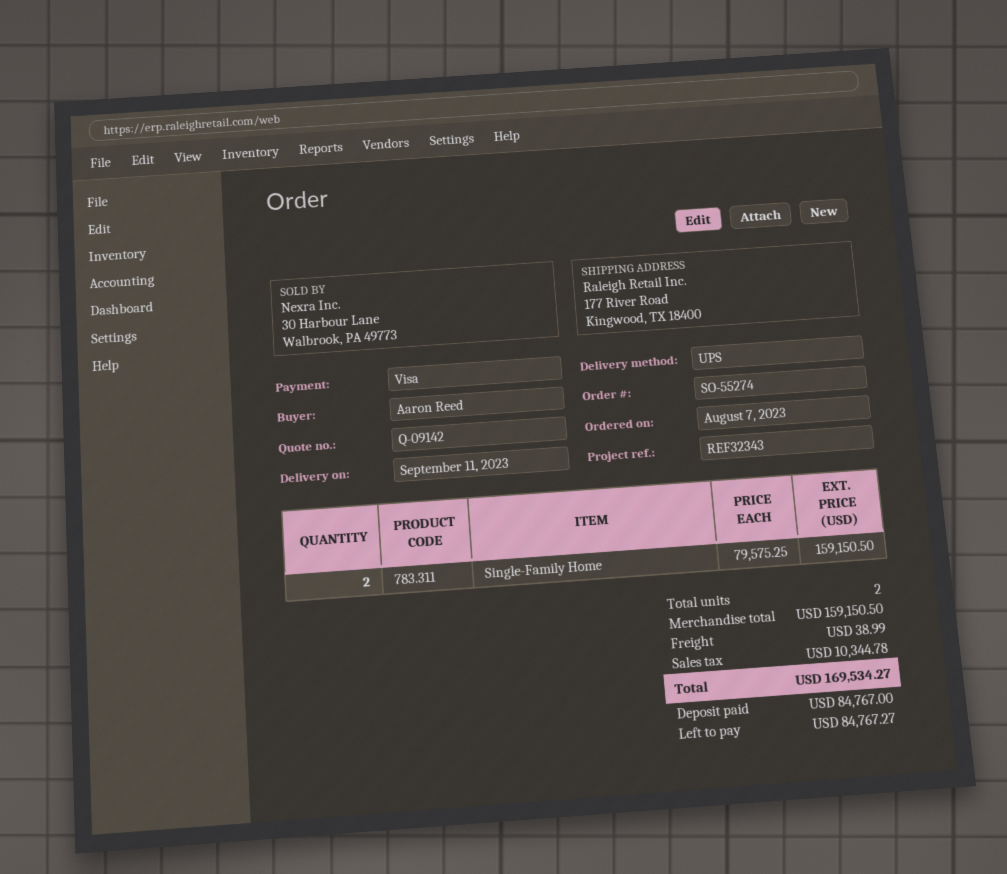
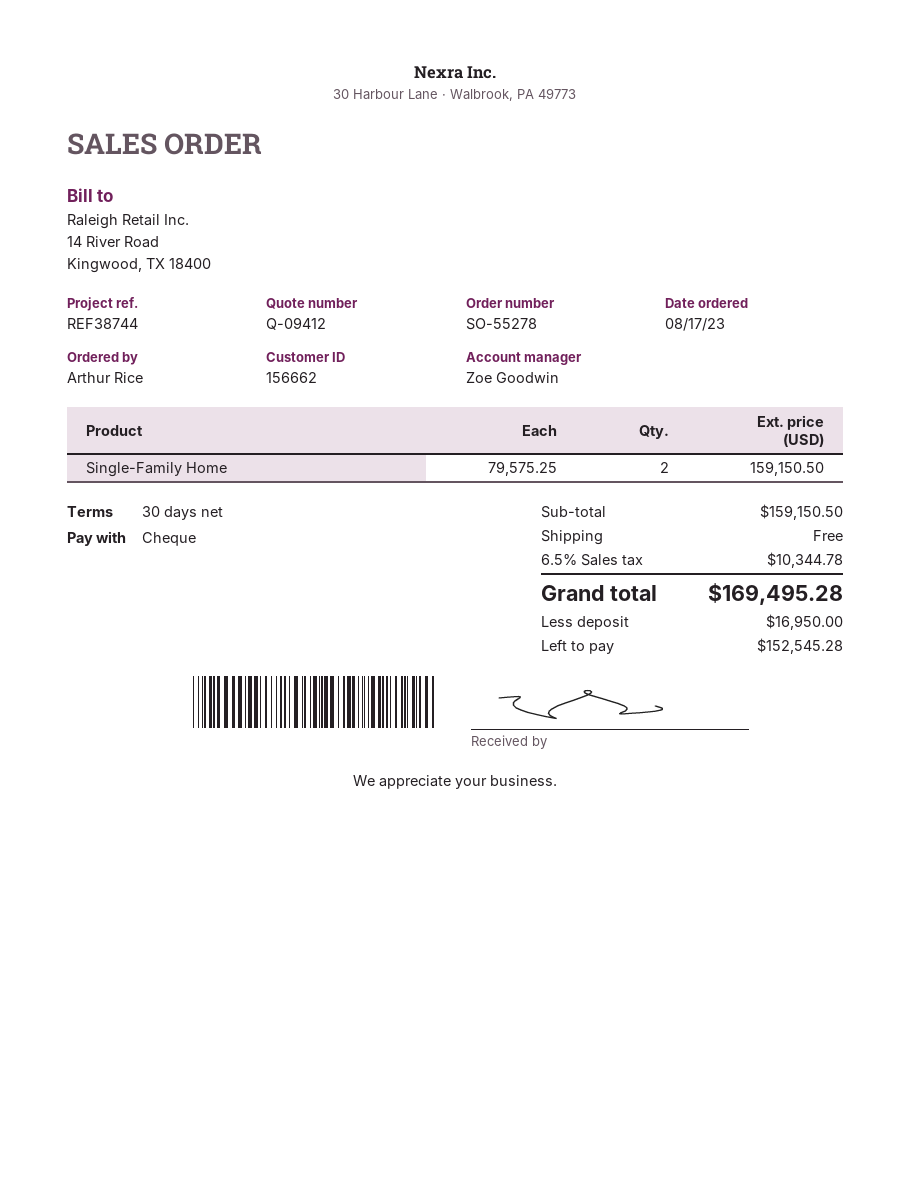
quote number: Q-09142 -> Q-09412
order number: SO-55274 -> SO-55278
order date: 2023-08-07 -> 2023-08-17
reference: REF32343 -> REF38744
ordered by: Aaron Reed -> Arthur Rice
payment method: Visa -> cheque
shipping: 38.99 -> 0.00
total: 169534.27 -> 169495.28
deposit: 84767.00 -> 16950.00
balance: 84767.27 -> 152545.28

